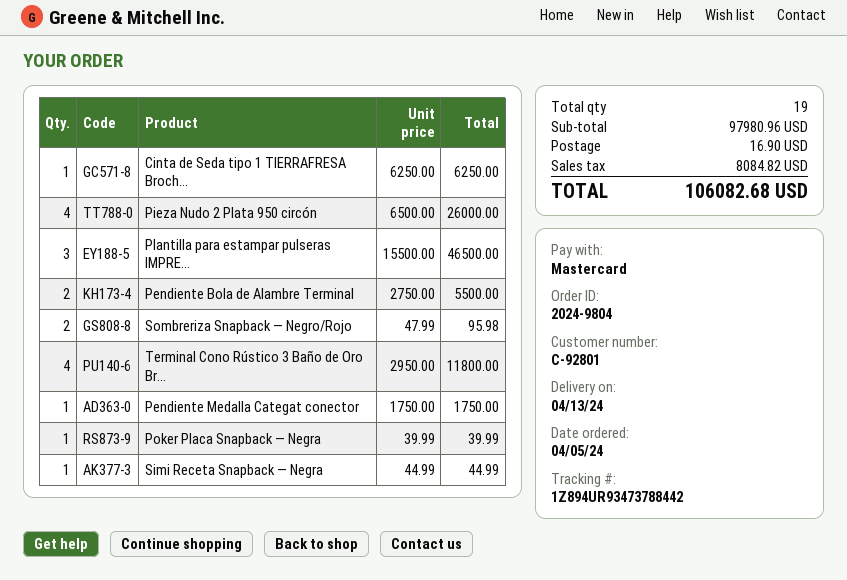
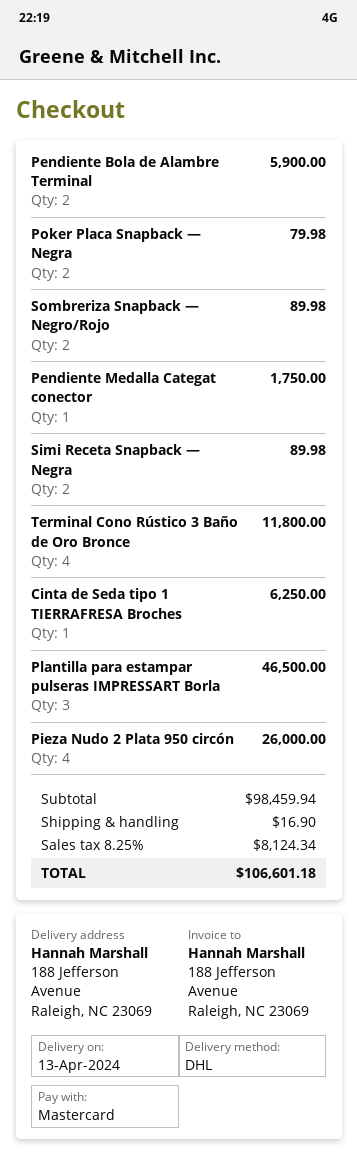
Pendiente Bola de Alambre Terminal: 2 for 5500.00 -> 2 for 5900.00
Sombreriza Snapback — Negro/Rojo: 2 for 95.98 -> 2 for 89.98
Poker Placa Snapback — Negra: 1 for 39.99 -> 2 for 79.98
Simi Receta Snapback — Negra: 1 for 44.99 -> 2 for 89.98
subtotal: 97980.96 -> 98459.94
tax: 8084.82 -> 8124.34
total: 106082.68 -> 106601.18

